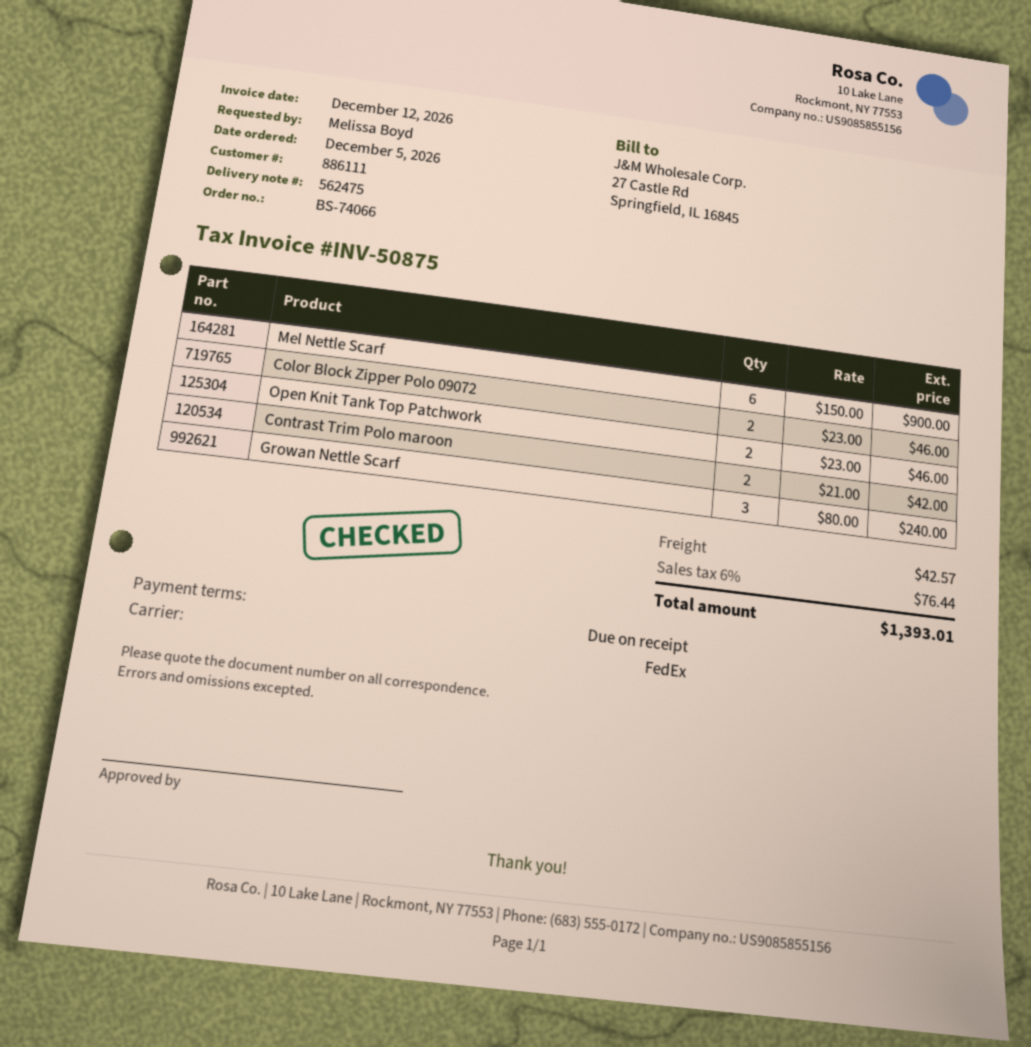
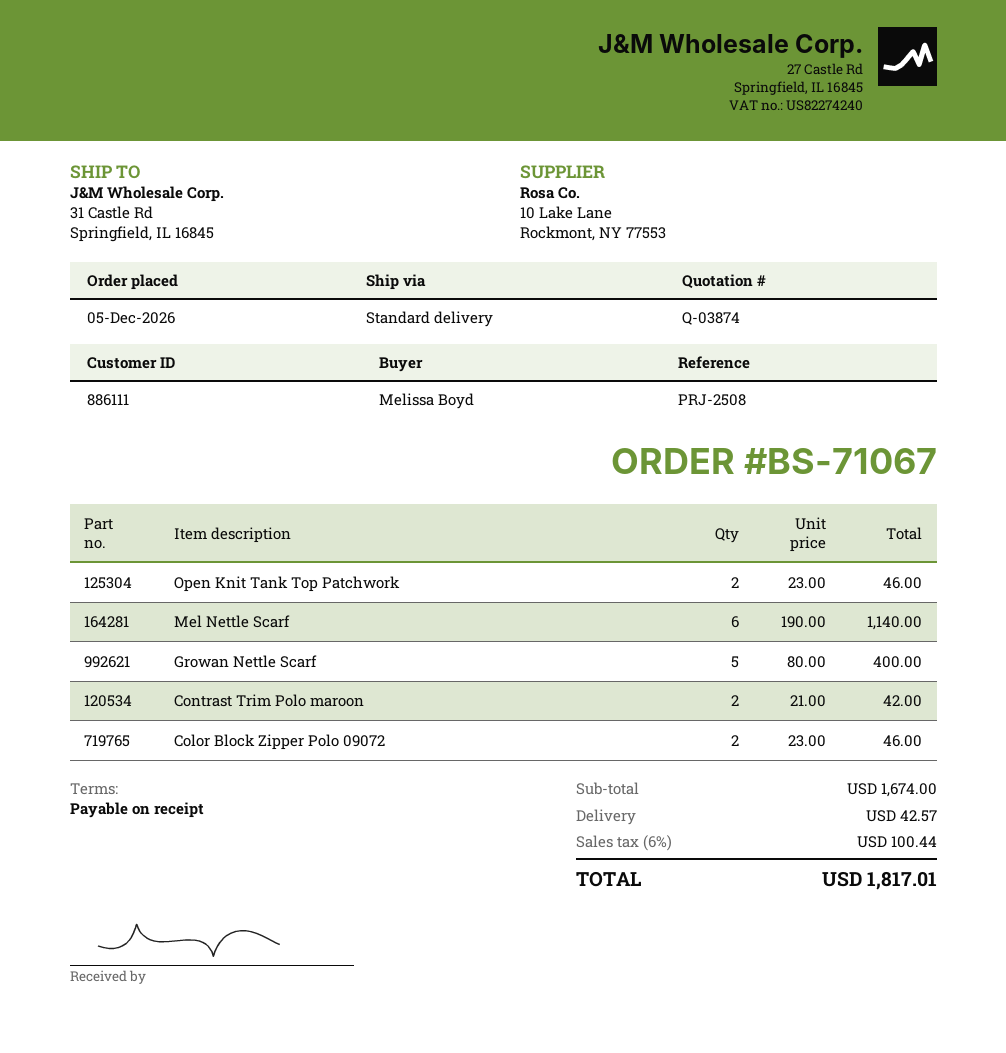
order number: BS-74066 -> BS-71067
shipping method: FedEx -> standard
Mel Nettle Scarf: 6 x 150.00 = 900.00 -> 6 x 190.00 = 1140.00
Growan Nettle Scarf: 3 x 80.00 = 240.00 -> 5 x 80.00 = 400.00
tax: 6% = 76.44 -> 6% = 100.44
total: 1393.01 -> 1817.01

